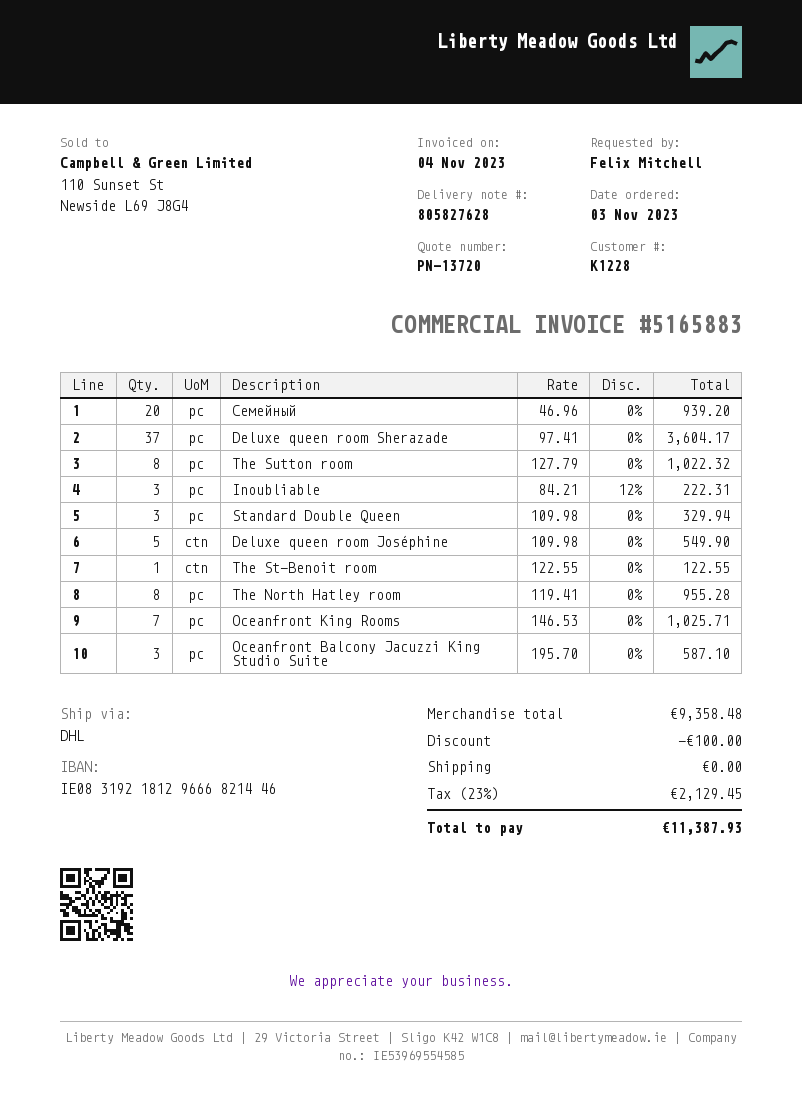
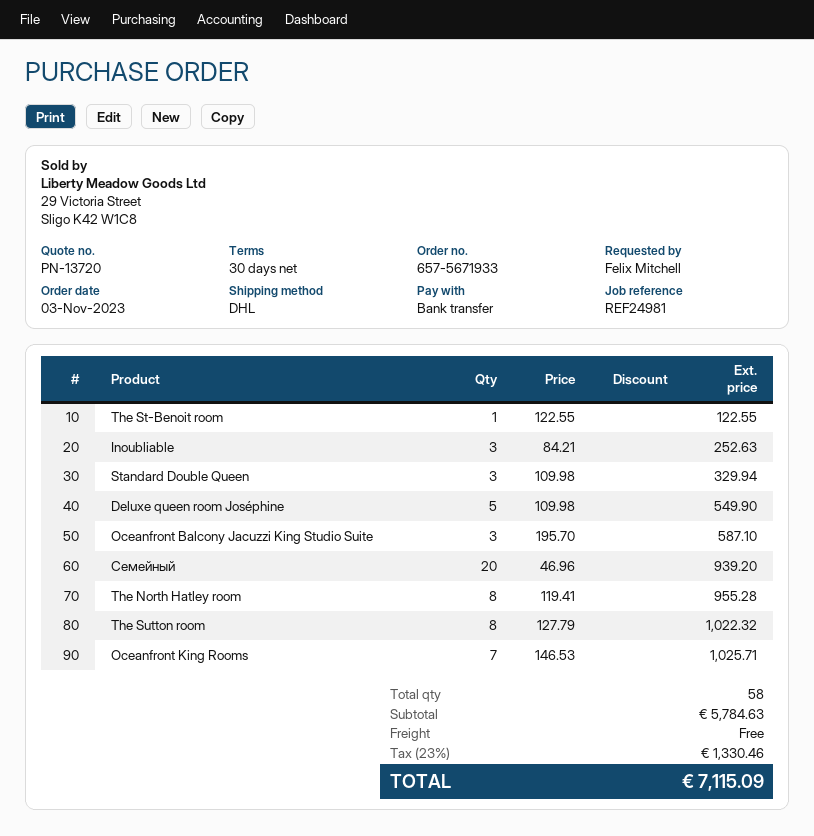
Deluxe queen room Sherazade: 37 x 97.41 = 3604.17 -> none
Inoubliable: 3 x 84.21 - 12% = 222.31 -> 3 x 84.21 = 252.63
subtotal: 9358.48 -> 5784.63
discount: 100.00 -> none
tax: 23% = 2129.45 -> 23% = 1330.46
total: 11387.93 -> 7115.09

